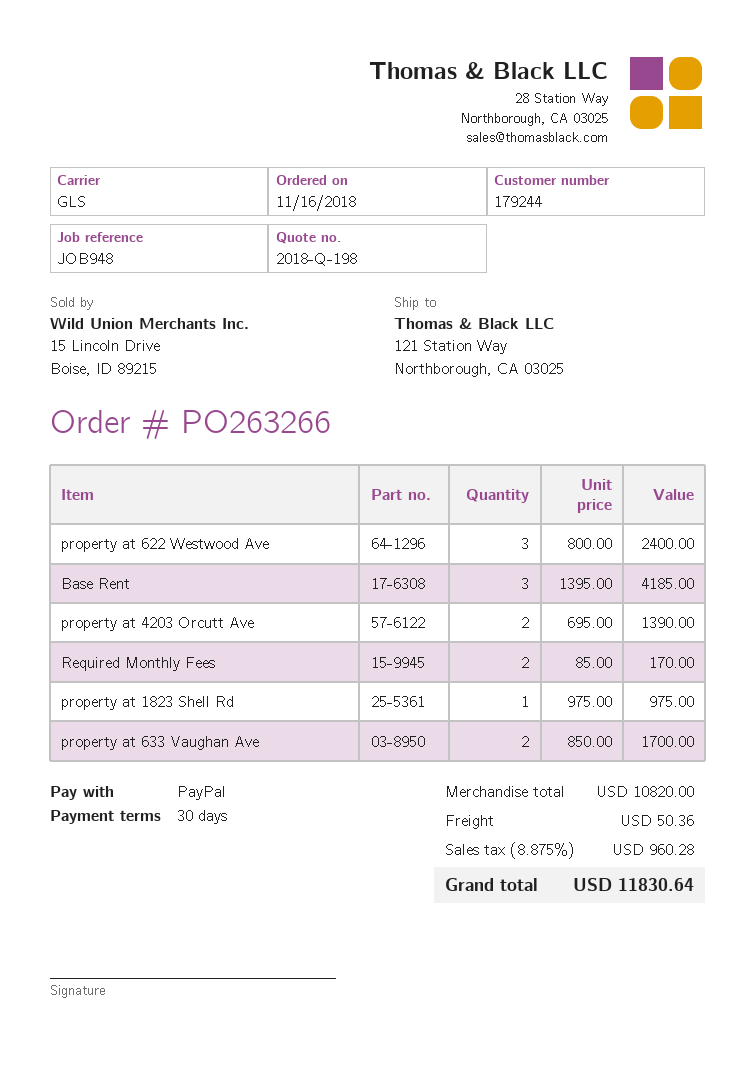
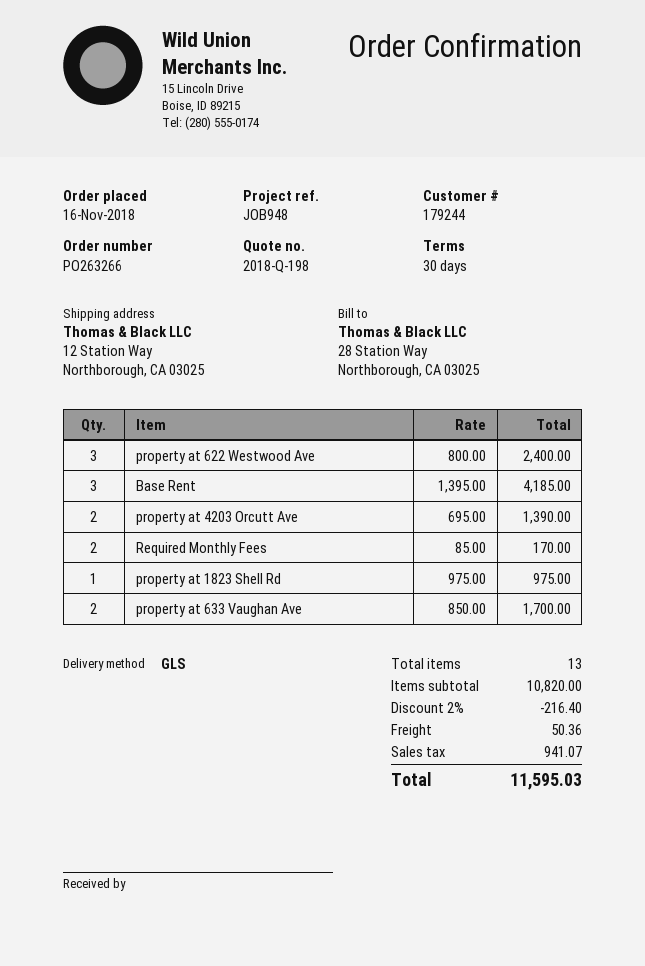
ship to: 121 Station Way, Northborough, CA 03025 -> 12 Station Way, Northborough, CA 03025
discount: none -> 2% = 216.40
tax: 960.28 -> 941.07
total: 11830.64 -> 11595.03

